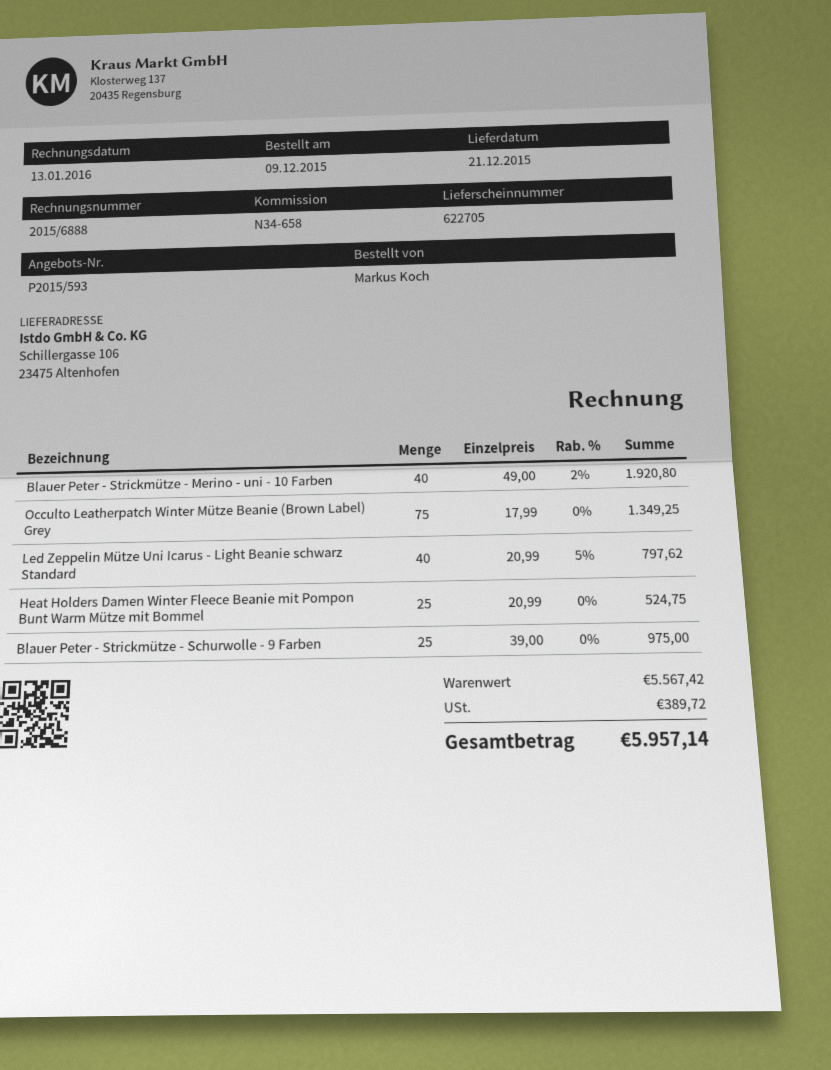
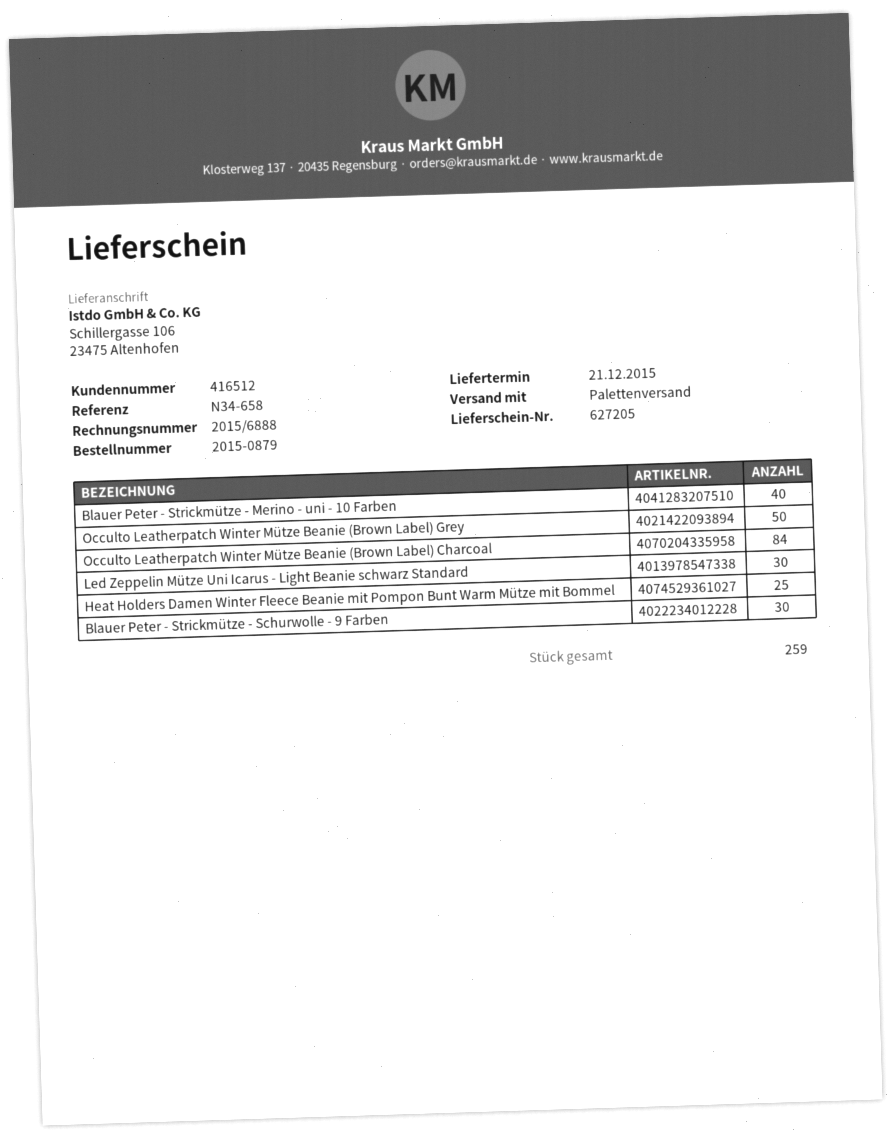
delivery note number: 622705 -> 627205
Occulto Leatherpatch Winter Mütze Beanie (Brown Label) Grey: 75 -> 50
Led Zeppelin Mütze Uni Icarus - Light Beanie schwarz Standard: 40 -> 30
Blauer Peter - Strickmütze - Schurwolle - 9 Farben: 25 -> 30
Occulto Leatherpatch Winter Mütze Beanie (Brown Label) Charcoal: none -> 84

